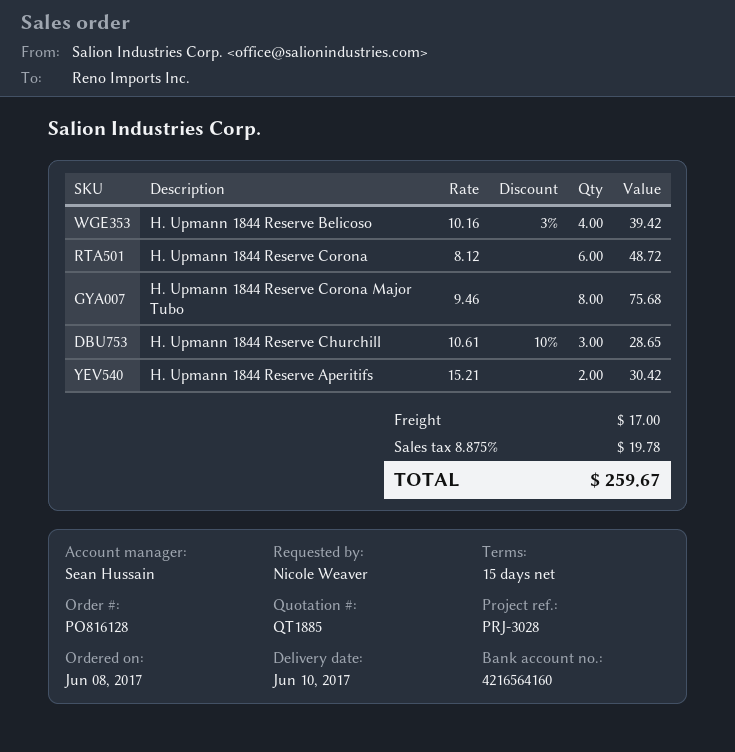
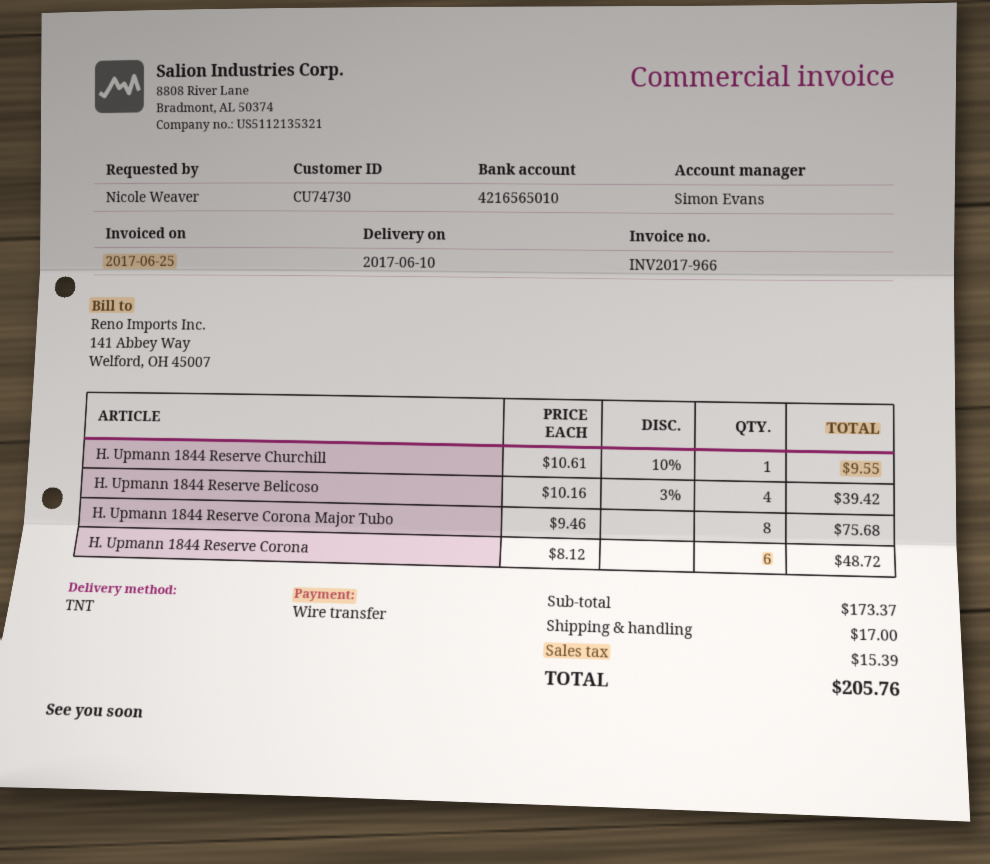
sales rep: Sean Hussain -> Simon Evans
bank account: 4216564160 -> 4216565010
H. Upmann 1844 Reserve Churchill: 3 x 10.61 - 10% = 28.65 -> 1 x 10.61 - 10% = 9.55
H. Upmann 1844 Reserve Aperitifs: 2 x 15.21 = 30.42 -> none
tax: 19.78 -> 15.39
total: 259.67 -> 205.76

